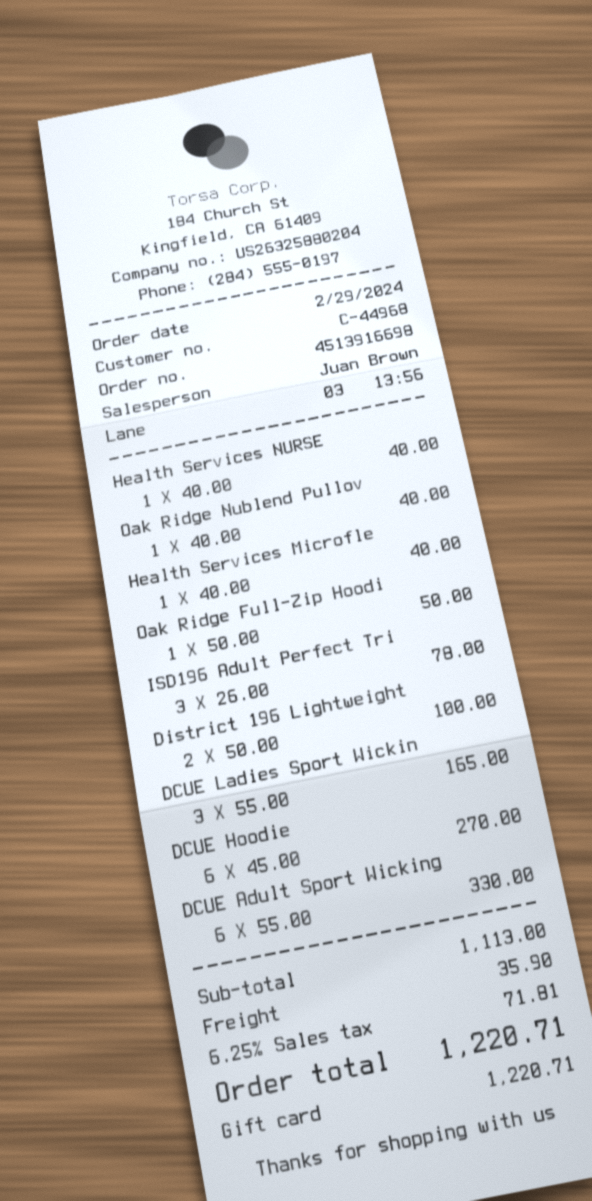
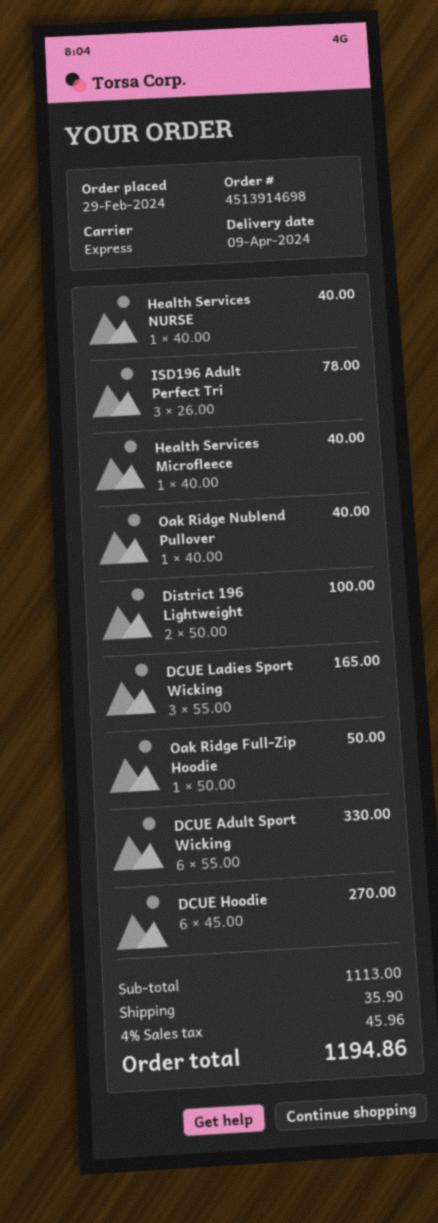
order number: 4513916698 -> 4513914698
tax: 6.25% = 71.81 -> 4% = 45.96
total: 1220.71 -> 1194.86

